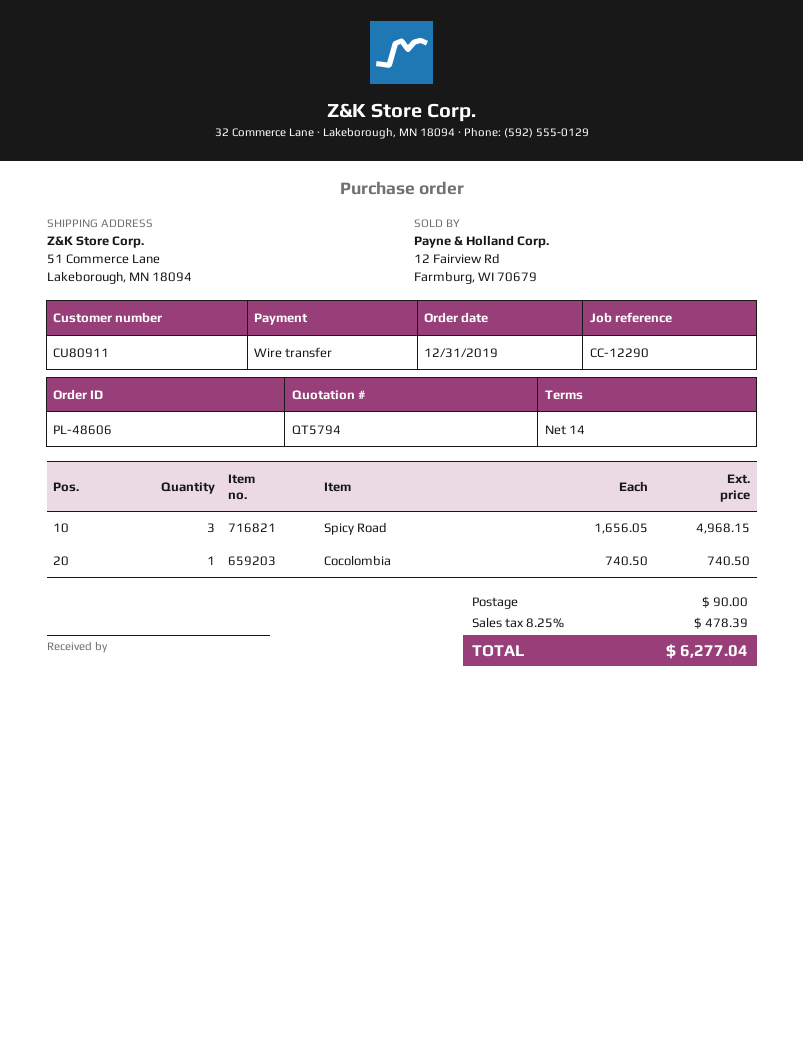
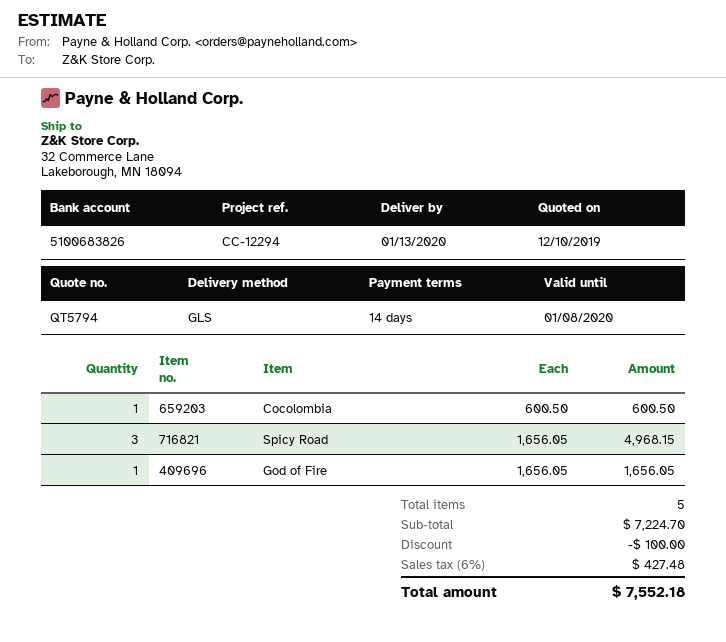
reference: CC-12290 -> CC-12294
ship to: 51 Commerce Lane, Lakeborough, MN 18094 -> 32 Commerce Lane, Lakeborough, MN 18094
Cocolombia: 1 x 740.50 = 740.50 -> 1 x 600.50 = 600.50
God of Fire: none -> 1 x 1656.05 = 1656.05
discount: none -> 100.00
shipping: 90.00 -> none
tax: 8.25% = 478.39 -> 6% = 427.48
total: 6277.04 -> 7552.18

